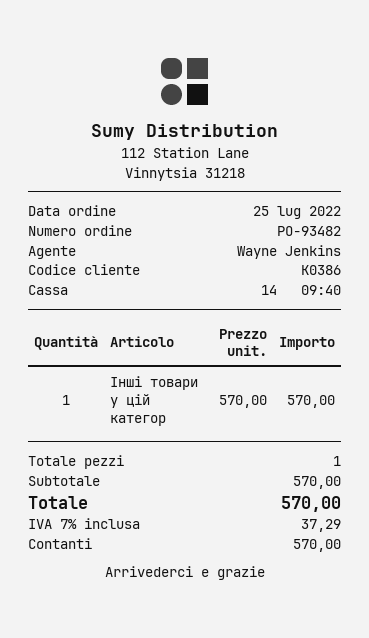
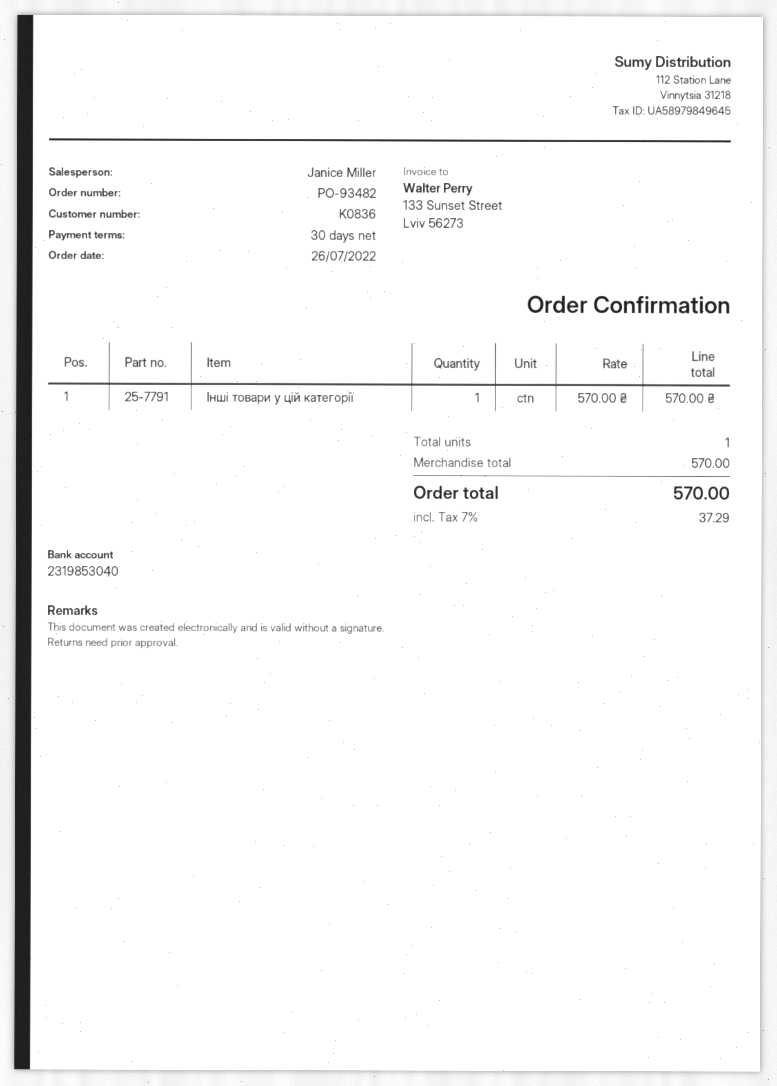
order date: 2022-07-25 -> 2022-07-26
customer number: K0386 -> K0836
sales rep: Wayne Jenkins -> Janice Miller

